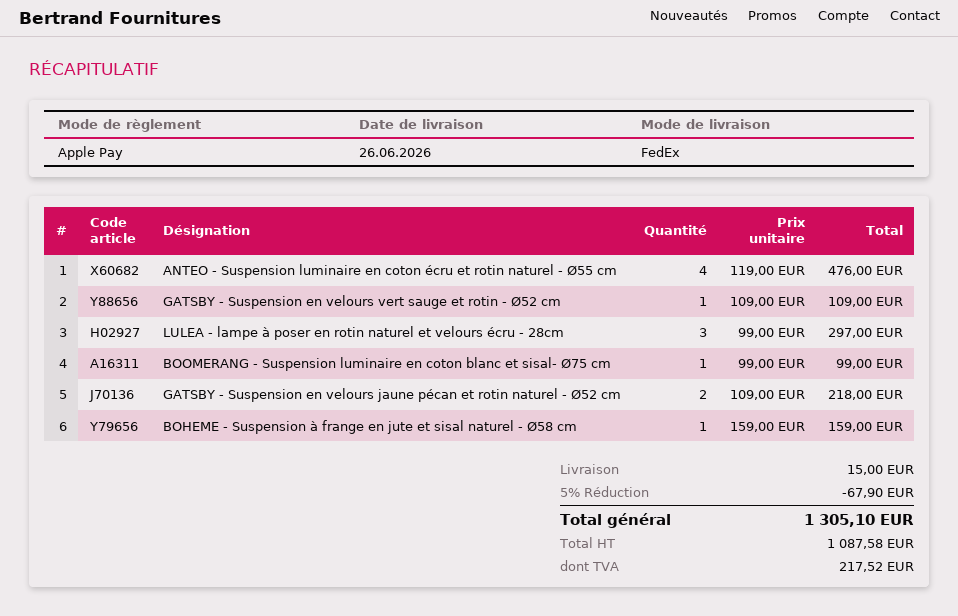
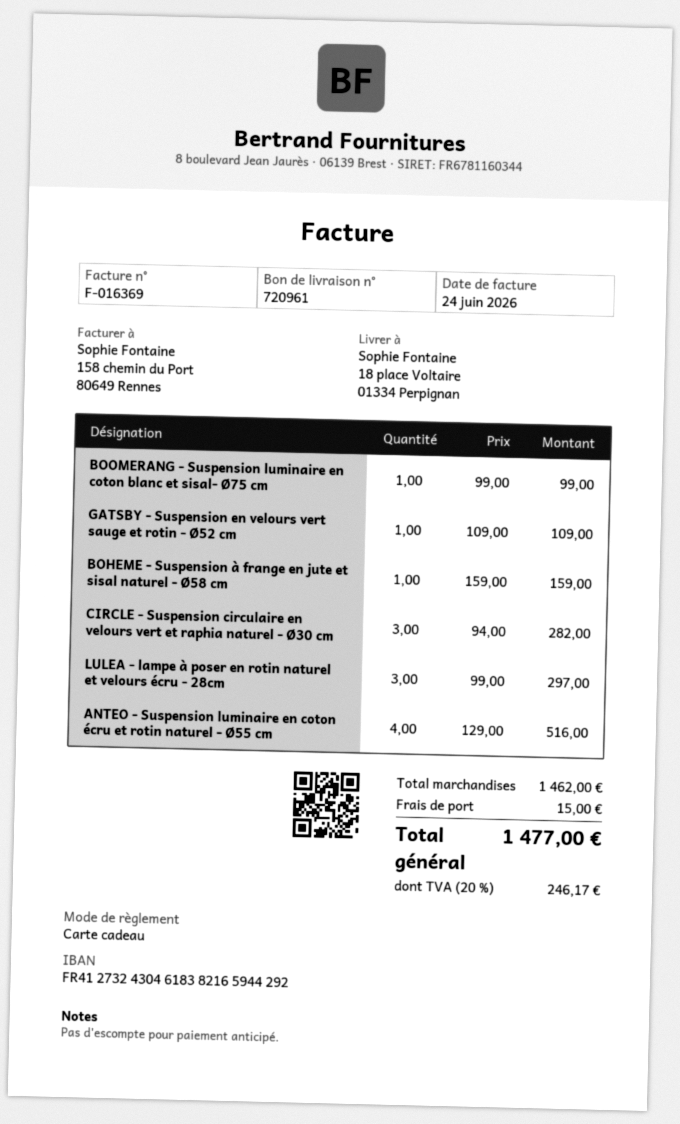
payment method: Apple Pay -> gift card
ANTEO - Suspension luminaire en coton écru et rotin naturel - Ø55 cm: 4 x 119.00 = 476.00 -> 4 x 129.00 = 516.00
GATSBY - Suspension en velours jaune pécan et rotin naturel - Ø52 cm: 2 x 109.00 = 218.00 -> none
CIRCLE - Suspension circulaire en velours vert et raphia naturel - Ø30 cm: none -> 3 x 94.00 = 282.00
discount: 5% = 67.90 -> none
tax: 217.52 -> 246.17
total: 1305.10 -> 1477.00

